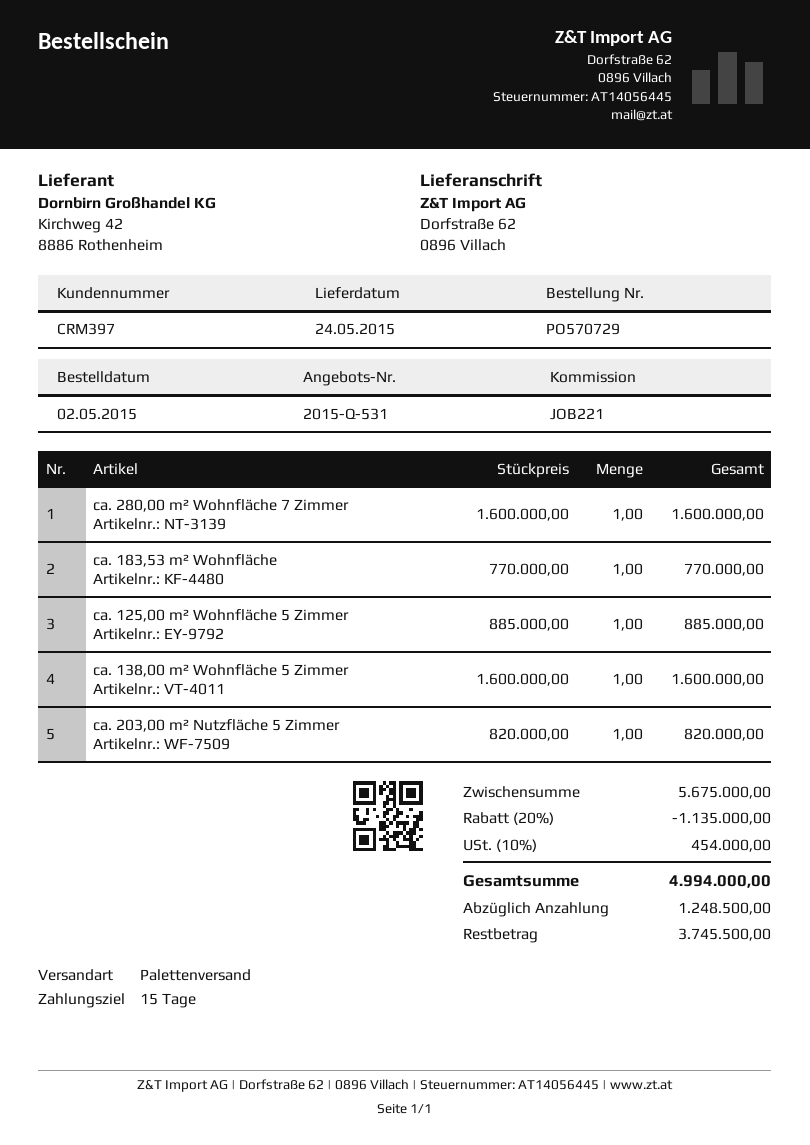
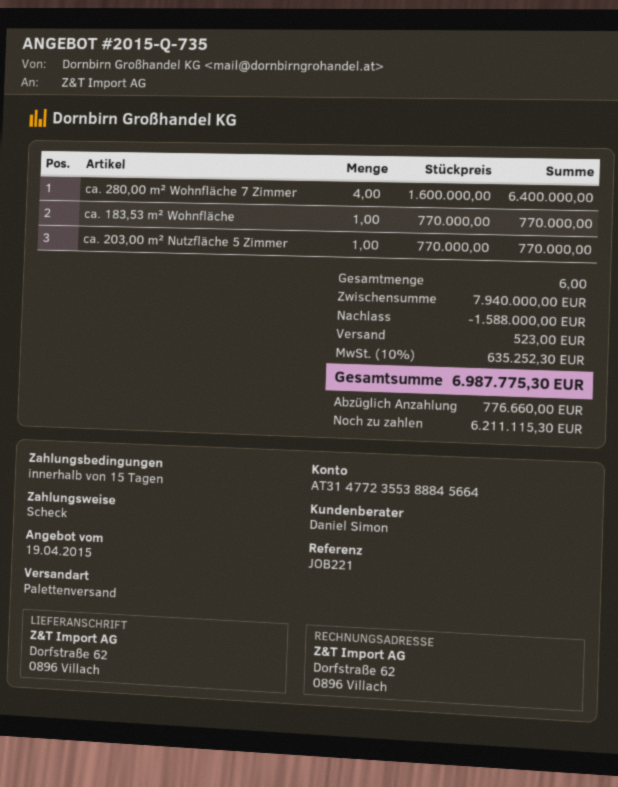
quote number: 2015-Q-531 -> 2015-Q-735
ca. 280,00 m² Wohnfläche 7 Zimmer: 1 x 1600000.00 = 1600000.00 -> 4 x 1600000.00 = 6400000.00
ca. 125,00 m² Wohnfläche 5 Zimmer: 1 x 885000.00 = 885000.00 -> none
ca. 138,00 m² Wohnfläche 5 Zimmer: 1 x 1600000.00 = 1600000.00 -> none
ca. 203,00 m² Nutzfläche 5 Zimmer: 1 x 820000.00 = 820000.00 -> 1 x 770000.00 = 770000.00
subtotal: 5675000.00 -> 7940000.00
discount: 1135000.00 -> 1588000.00
shipping: none -> 523.00
tax: 10% = 454000.00 -> 10% = 635252.30
total: 4994000.00 -> 6987775.30
deposit: 1248500.00 -> 776660.00
balance: 3745500.00 -> 6211115.30

